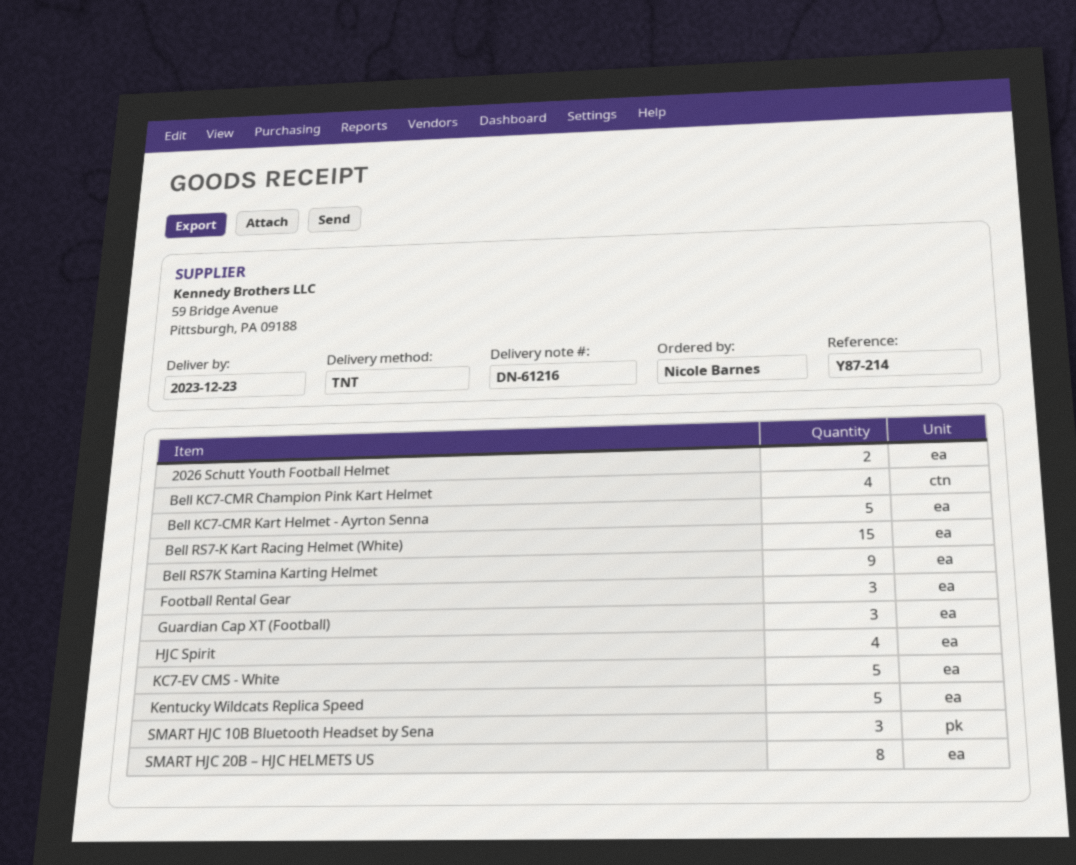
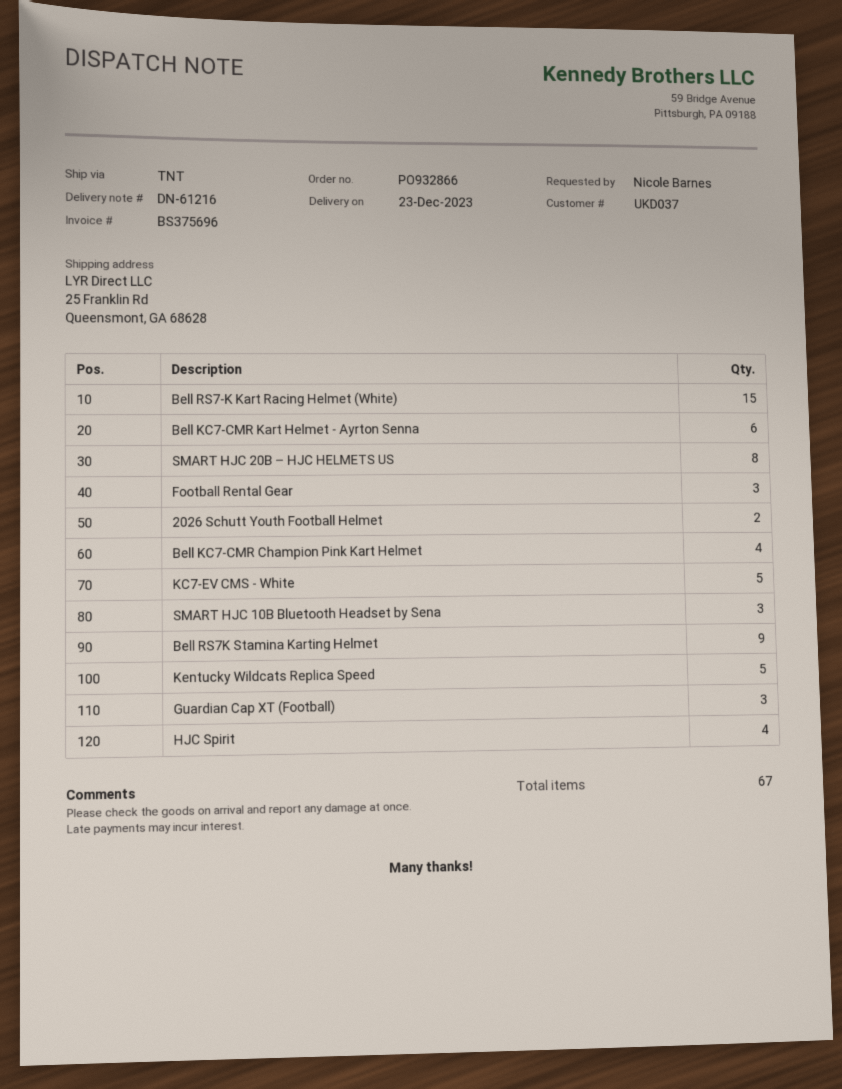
Bell KC7-CMR Kart Helmet - Ayrton Senna: 5 -> 6

